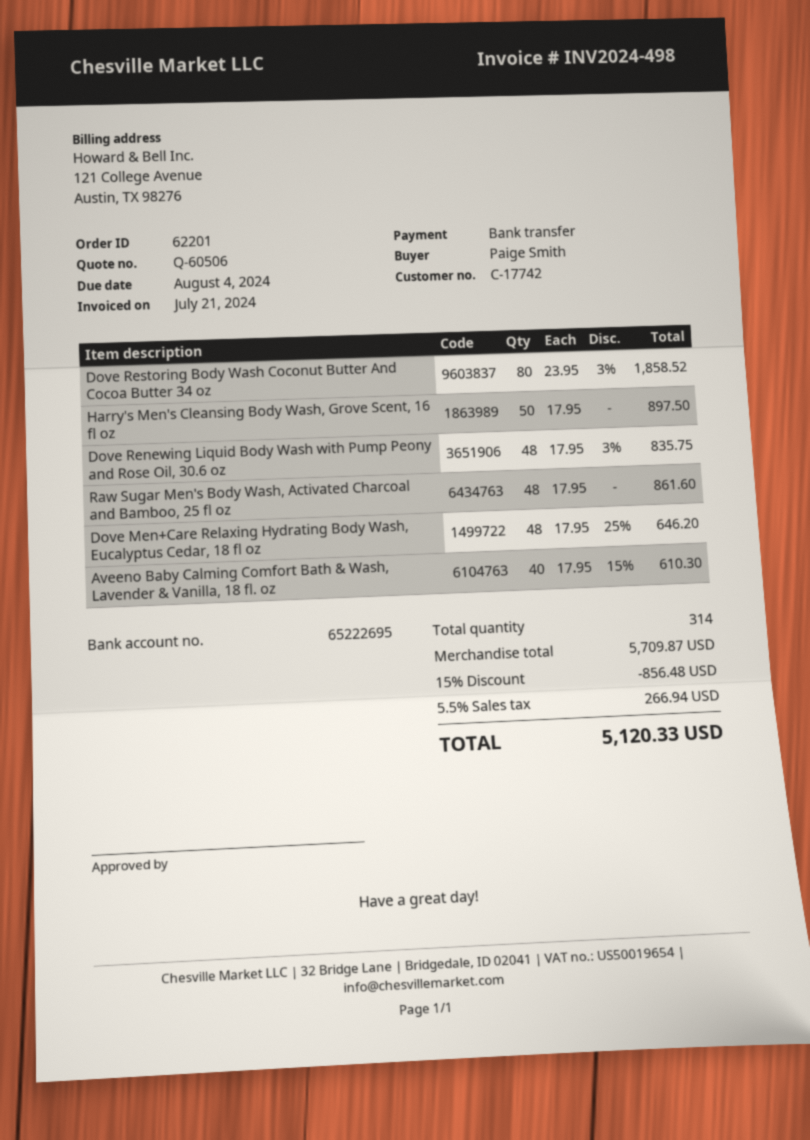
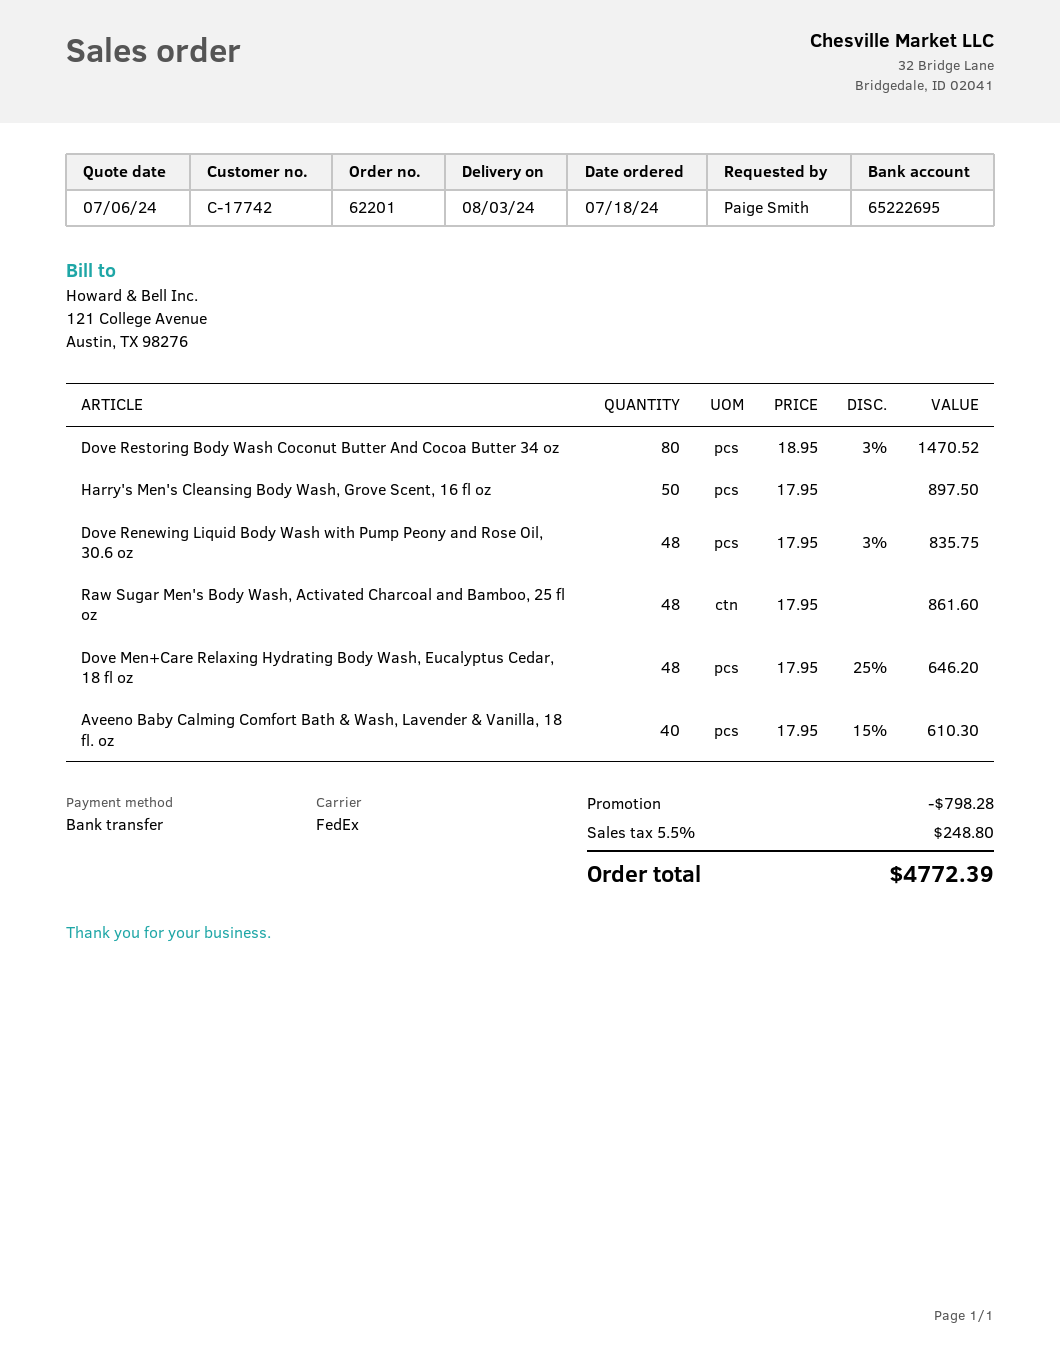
Dove Restoring Body Wash Coconut Butter And Cocoa Butter 34 oz: 80 x 23.95 - 3% = 1858.52 -> 80 x 18.95 - 3% = 1470.52
discount: 856.48 -> 798.28
tax: 5.5% = 266.94 -> 5.5% = 248.80
total: 5120.33 -> 4772.39

